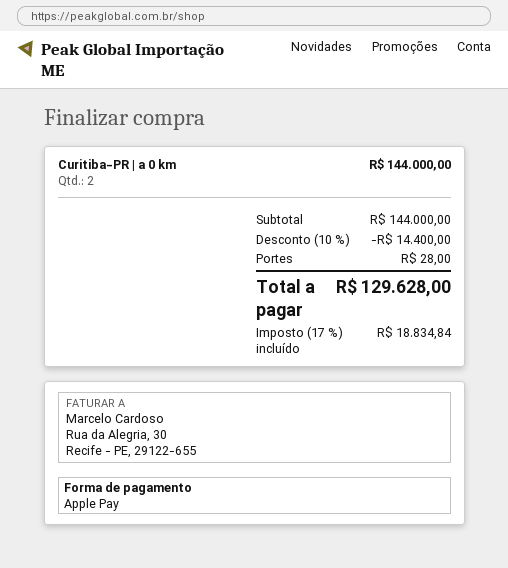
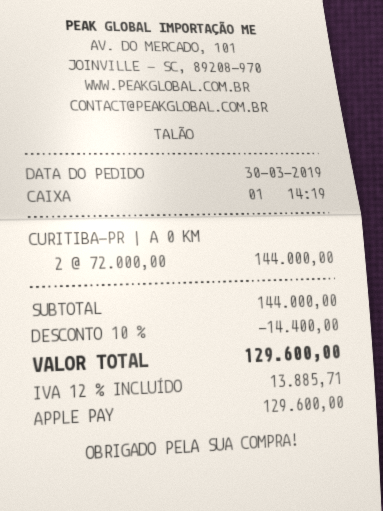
shipping: 28.00 -> none
tax: 17% = 18834.84 -> 12% = 13885.71
total: 129628.00 -> 129600.00

